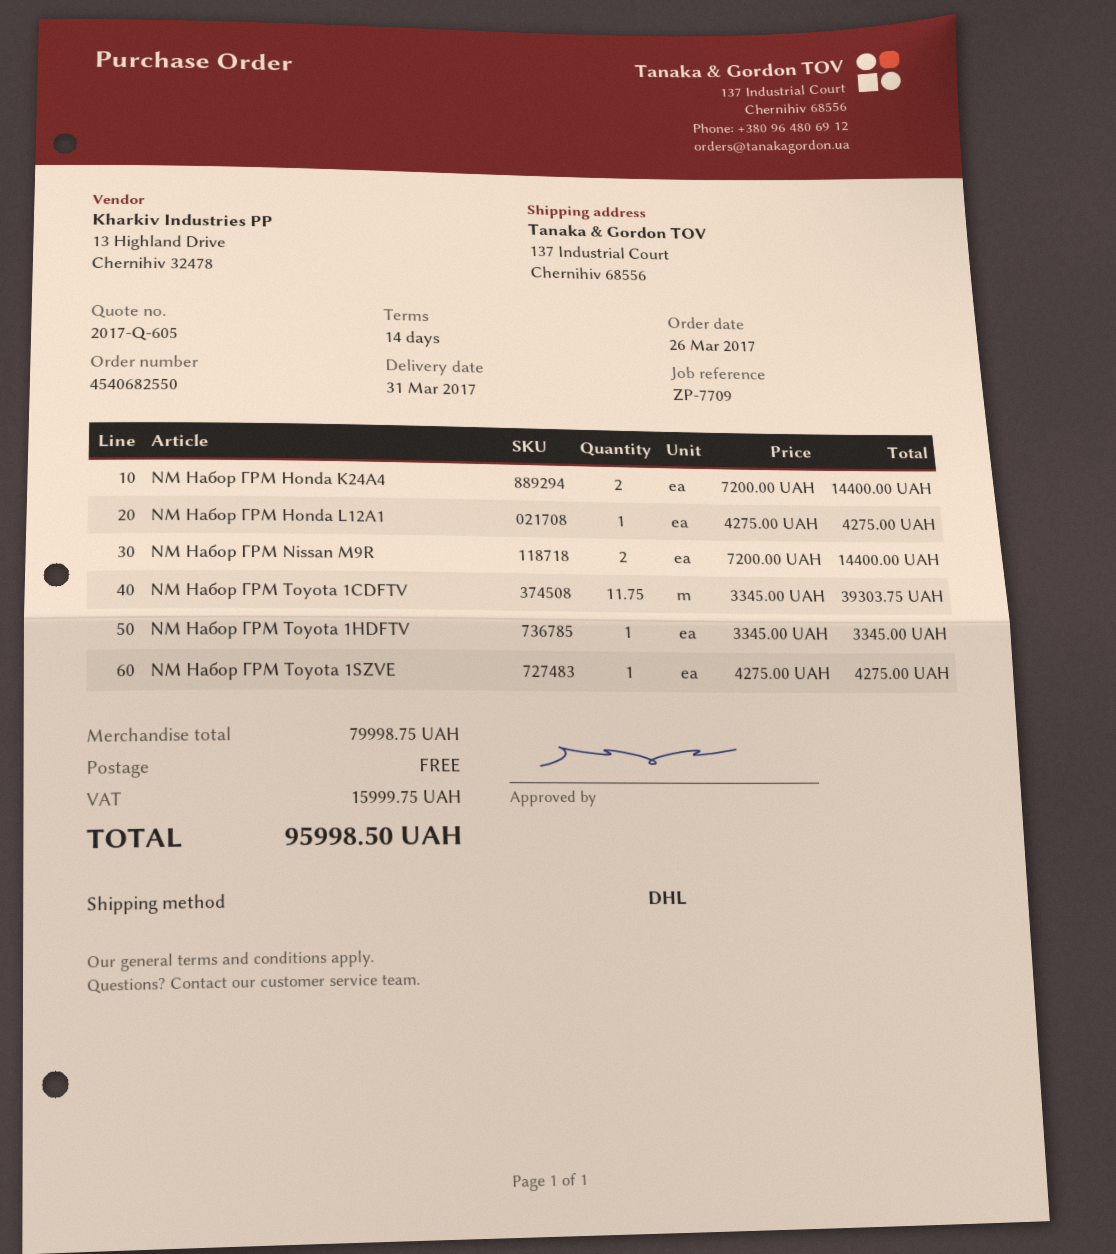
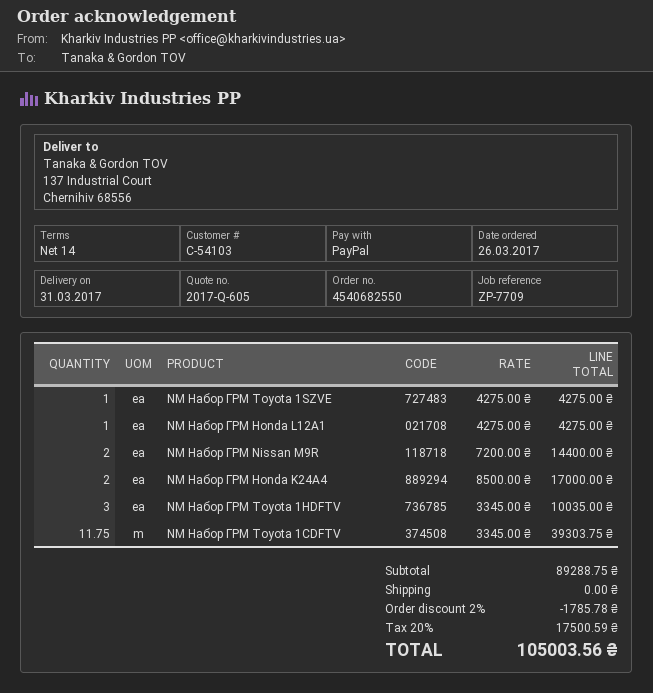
NM Набор ГРМ Honda K24A4: 2 x 7200.00 = 14400.00 -> 2 x 8500.00 = 17000.00
NM Набор ГРМ Toyota 1HDFTV: 1 x 3345.00 = 3345.00 -> 3 x 3345.00 = 10035.00
subtotal: 79998.75 -> 89288.75
discount: none -> 2% = 1785.78
tax: 15999.75 -> 17500.59
total: 95998.50 -> 105003.56

